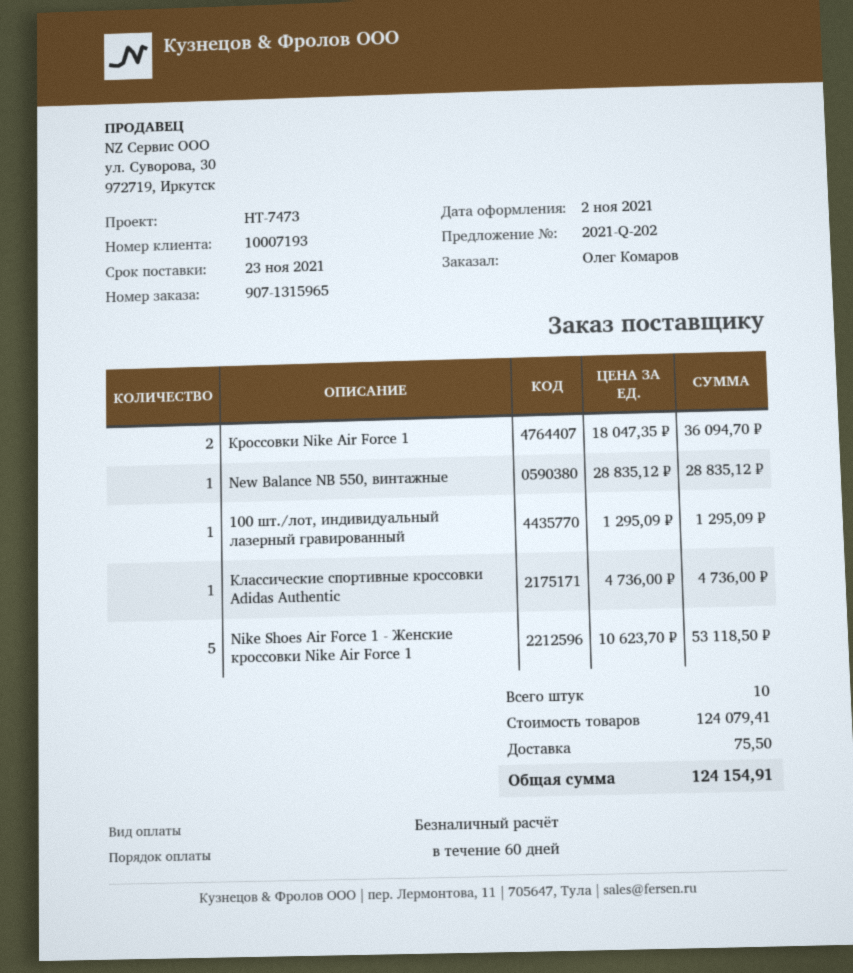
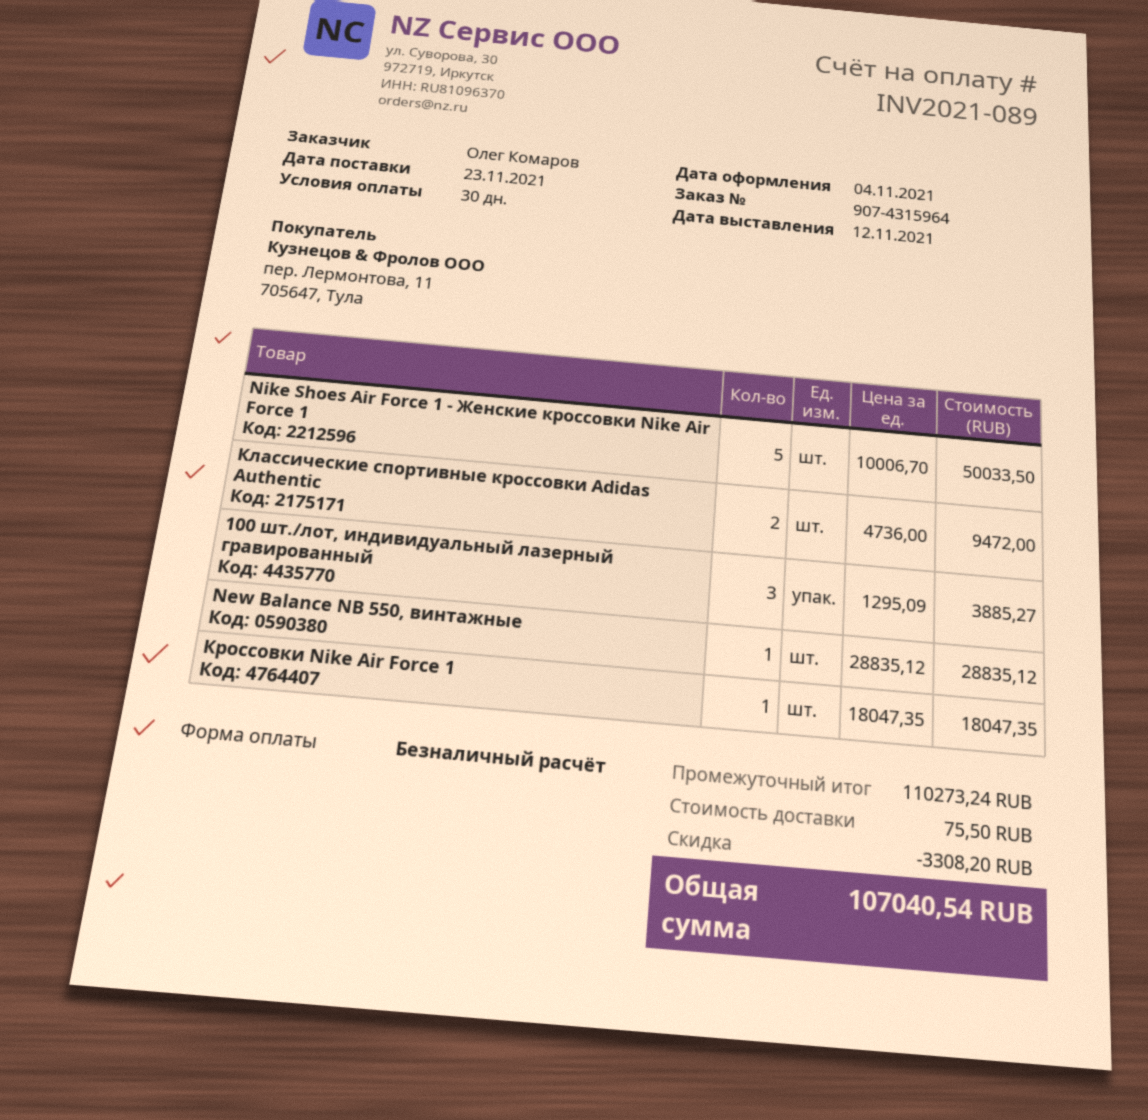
order number: 907-1315965 -> 907-4315964
order date: 2021-11-02 -> 2021-11-04
payment terms: 60 days -> 30 days
Кроссовки Nike Air Force 1: 2 x 18047.35 = 36094.70 -> 1 x 18047.35 = 18047.35
100 шт./лот, индивидуальный лазерный гравированный: 1 x 1295.09 = 1295.09 -> 3 x 1295.09 = 3885.27
Классические спортивные кроссовки Adidas Authentic: 1 x 4736.00 = 4736.00 -> 2 x 4736.00 = 9472.00
Nike Shoes Air Force 1 - Женские кроссовки Nike Air Force 1: 5 x 10623.70 = 53118.50 -> 5 x 10006.70 = 50033.50
subtotal: 124079.41 -> 110273.24
discount: none -> 3308.20
total: 124154.91 -> 107040.54

